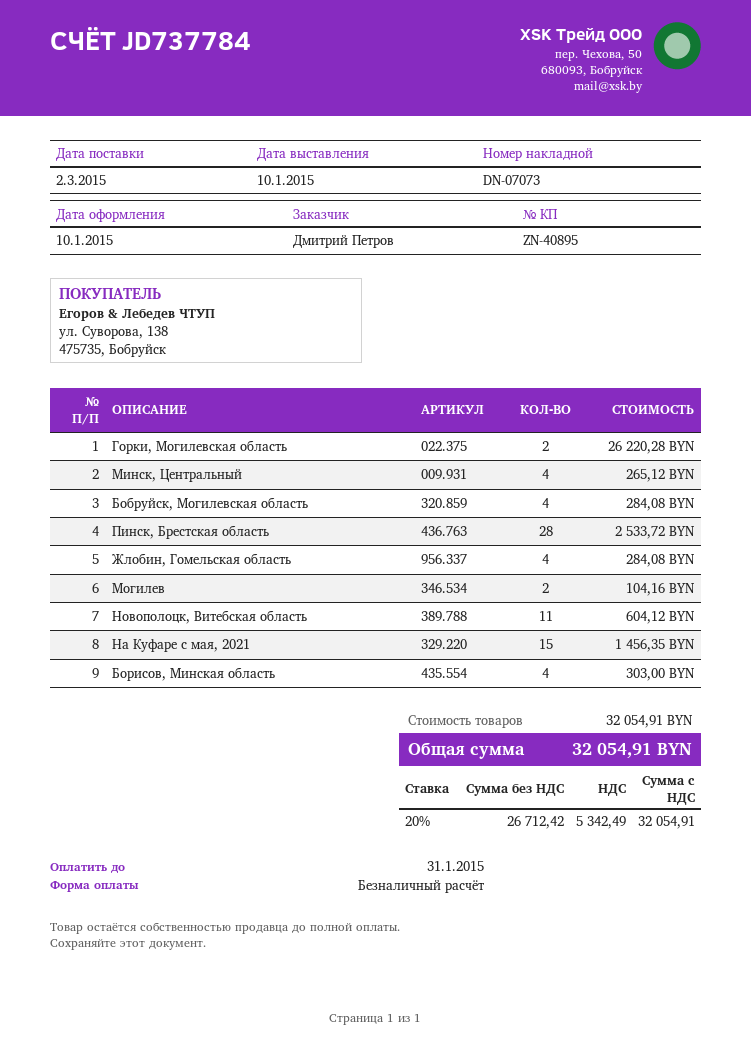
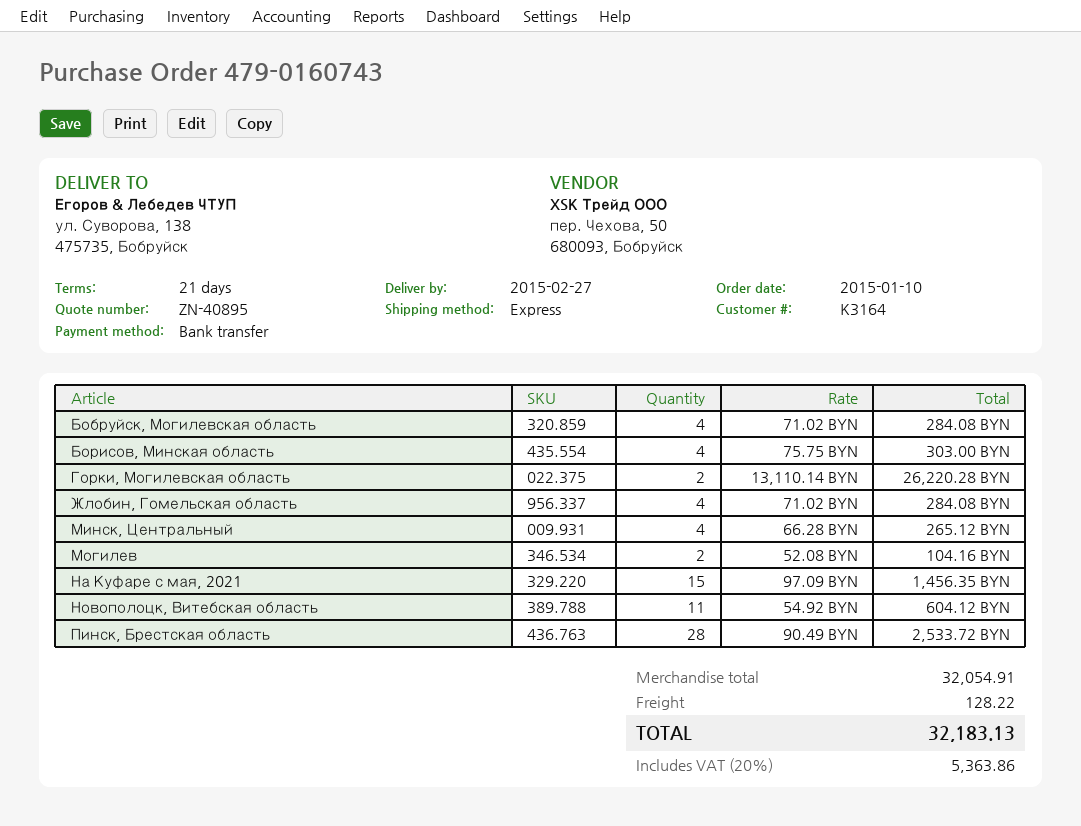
delivery date: 2015-03-02 -> 2015-02-27
shipping: none -> 128.22
tax: 20% = 5342.49 -> 20% = 5363.86
total: 32054.91 -> 32183.13

